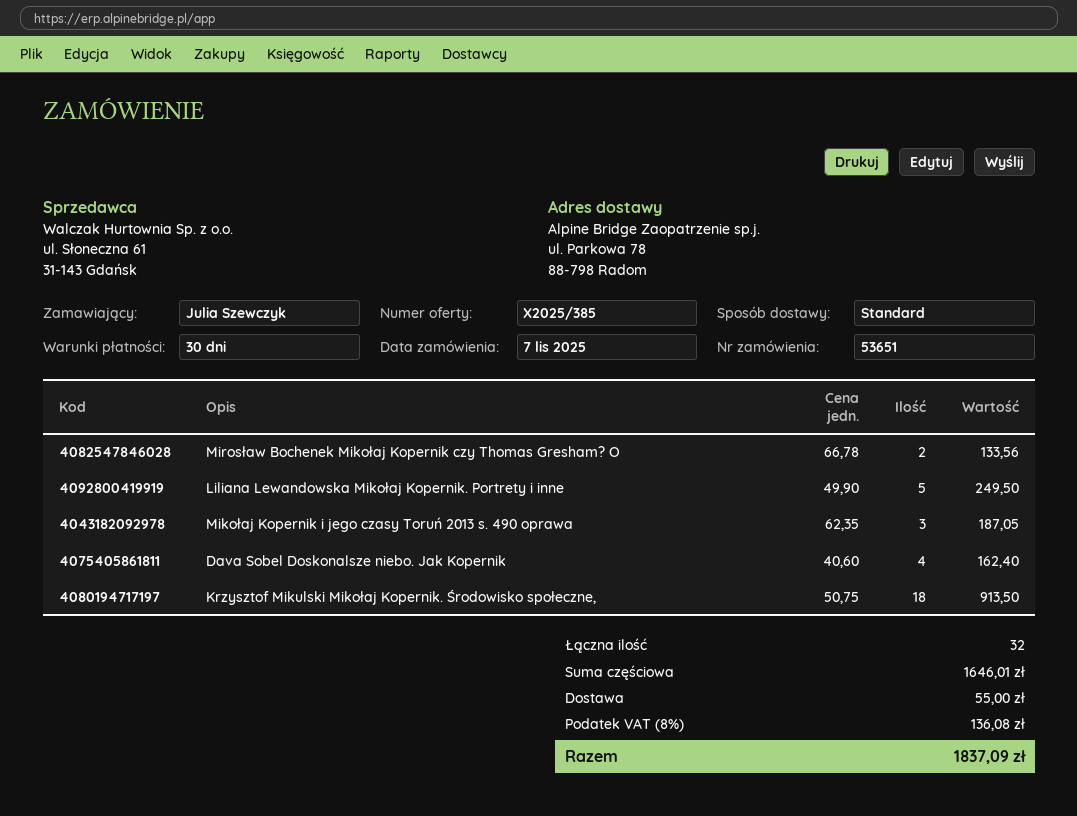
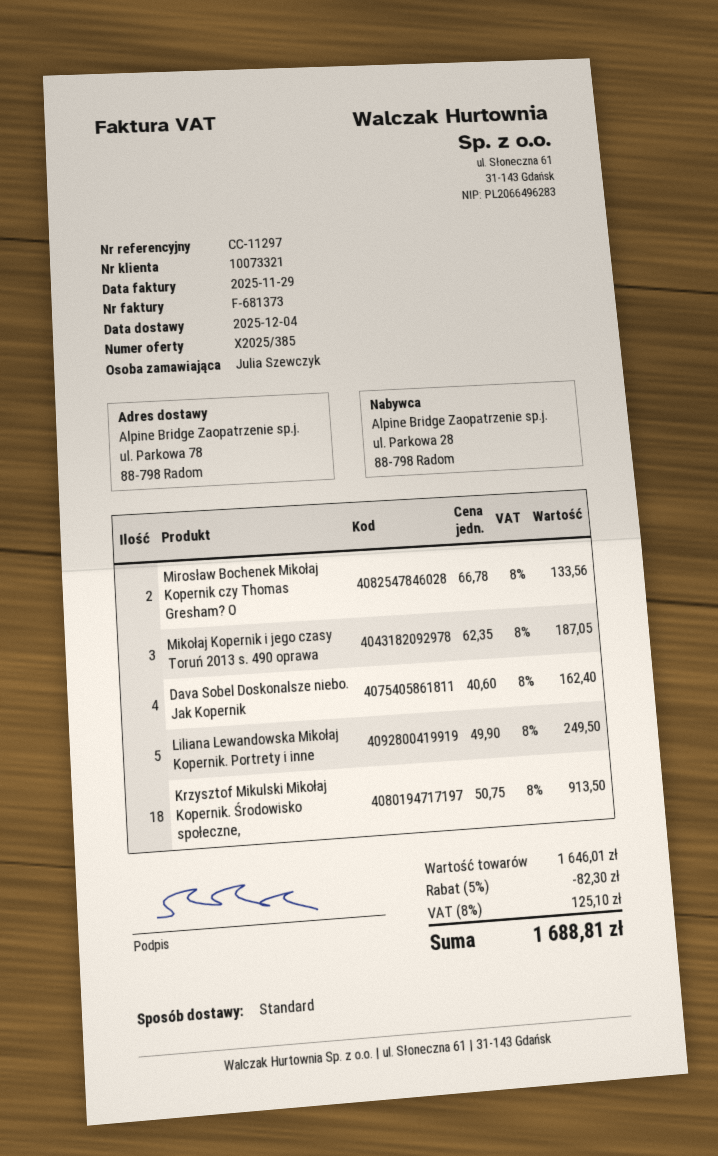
discount: none -> 5% = 82.30
shipping: 55.00 -> none
tax: 8% = 136.08 -> 8% = 125.10
total: 1837.09 -> 1688.81

